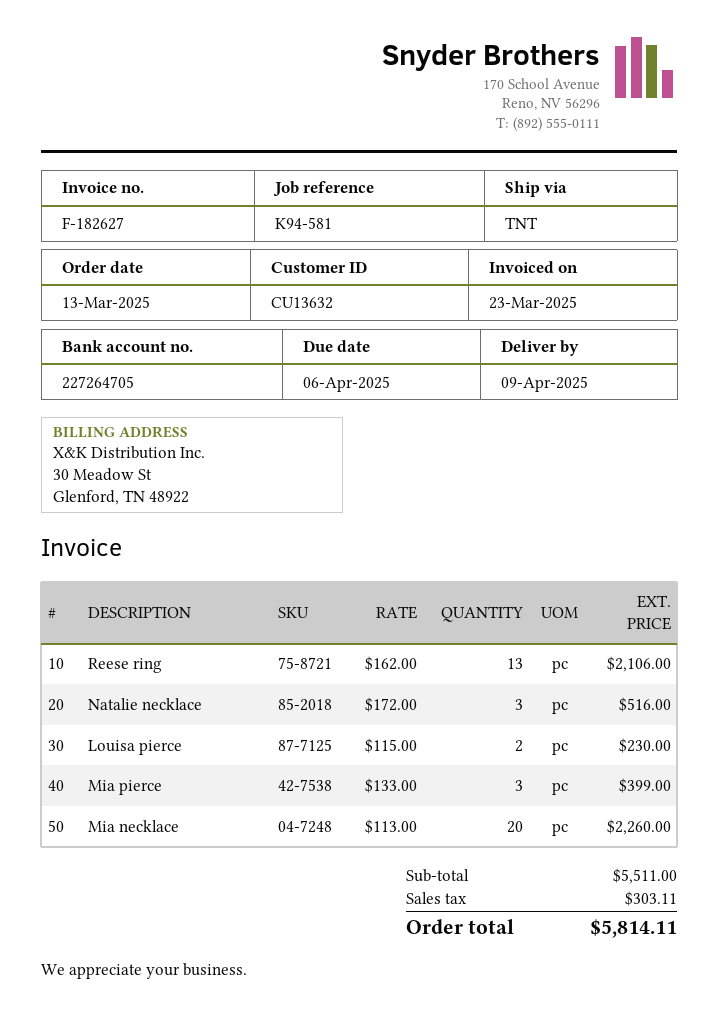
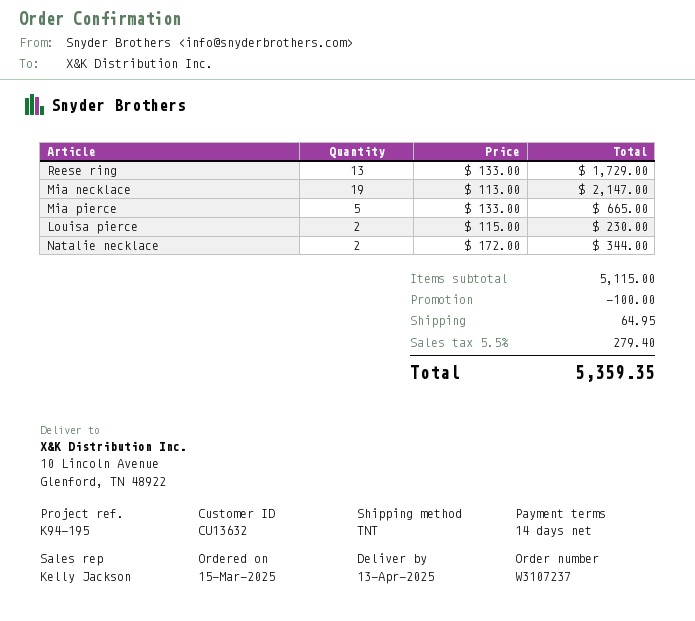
order date: 2025-03-13 -> 2025-03-15
delivery date: 2025-04-09 -> 2025-04-13
reference: K94-581 -> K94-195
Reese ring: 13 x 162.00 = 2106.00 -> 13 x 133.00 = 1729.00
Natalie necklace: 3 x 172.00 = 516.00 -> 2 x 172.00 = 344.00
Mia pierce: 3 x 133.00 = 399.00 -> 5 x 133.00 = 665.00
Mia necklace: 20 x 113.00 = 2260.00 -> 19 x 113.00 = 2147.00
subtotal: 5511.00 -> 5115.00
discount: none -> 100.00
shipping: none -> 64.95
tax: 303.11 -> 279.40
total: 5814.11 -> 5359.35

